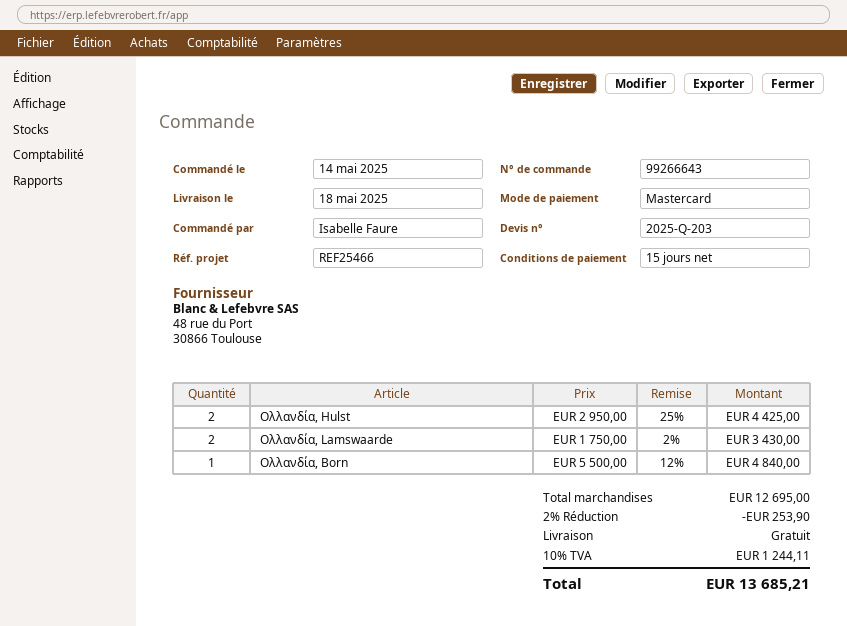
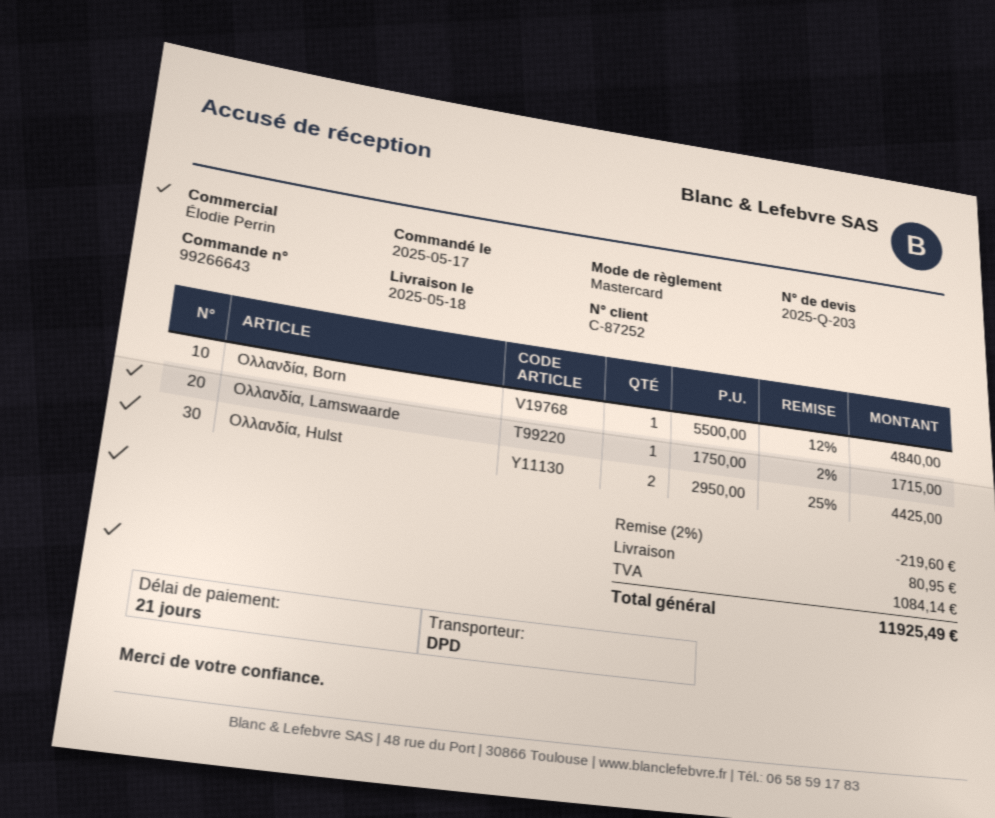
order date: 2025-05-14 -> 2025-05-17
payment terms: 15 days -> 21 days
Ολλανδία, Lamswaarde: 2 x 1750.00 - 2% = 3430.00 -> 1 x 1750.00 - 2% = 1715.00
discount: 2% = 253.90 -> 2% = 219.60
shipping: 0.00 -> 80.95
tax: 1244.11 -> 1084.14
total: 13685.21 -> 11925.49

